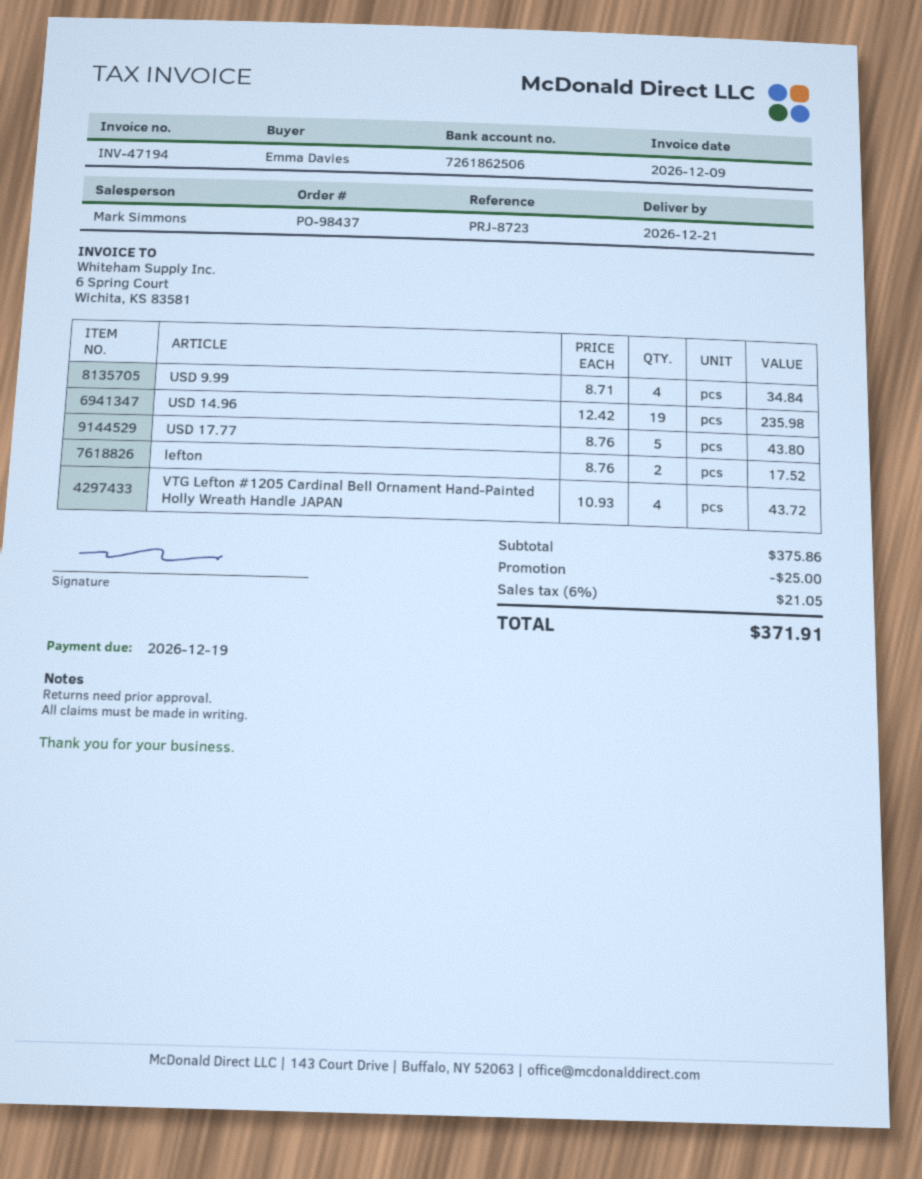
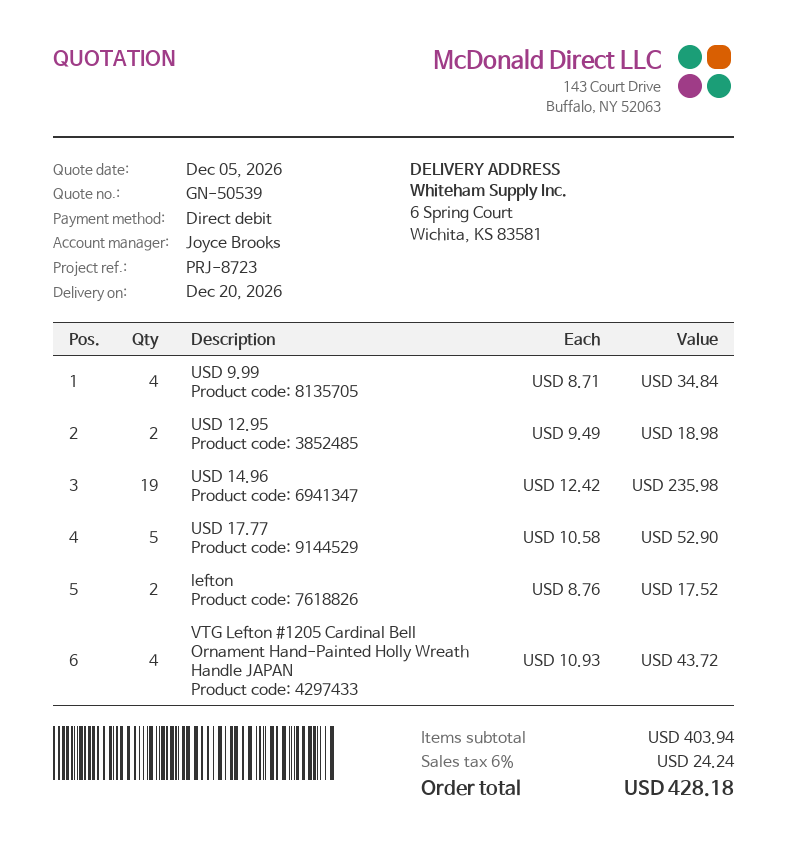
delivery date: 2026-12-21 -> 2026-12-20
sales rep: Mark Simmons -> Joyce Brooks
USD 17.77: 5 x 8.76 = 43.80 -> 5 x 10.58 = 52.90
USD 12.95: none -> 2 x 9.49 = 18.98
subtotal: 375.86 -> 403.94
discount: 25.00 -> none
tax: 6% = 21.05 -> 6% = 24.24
total: 371.91 -> 428.18

